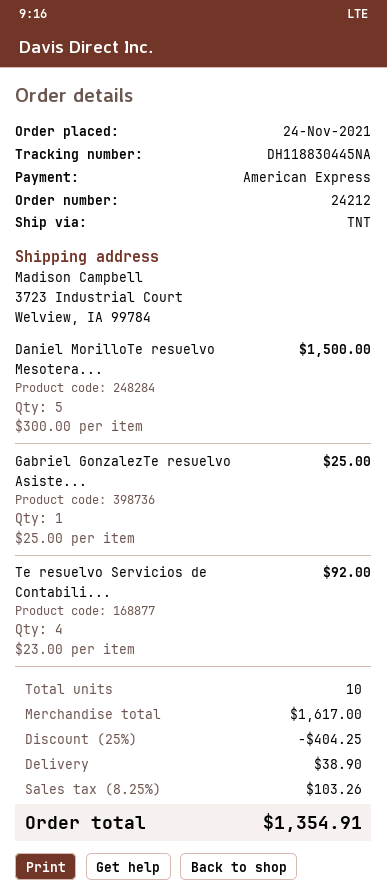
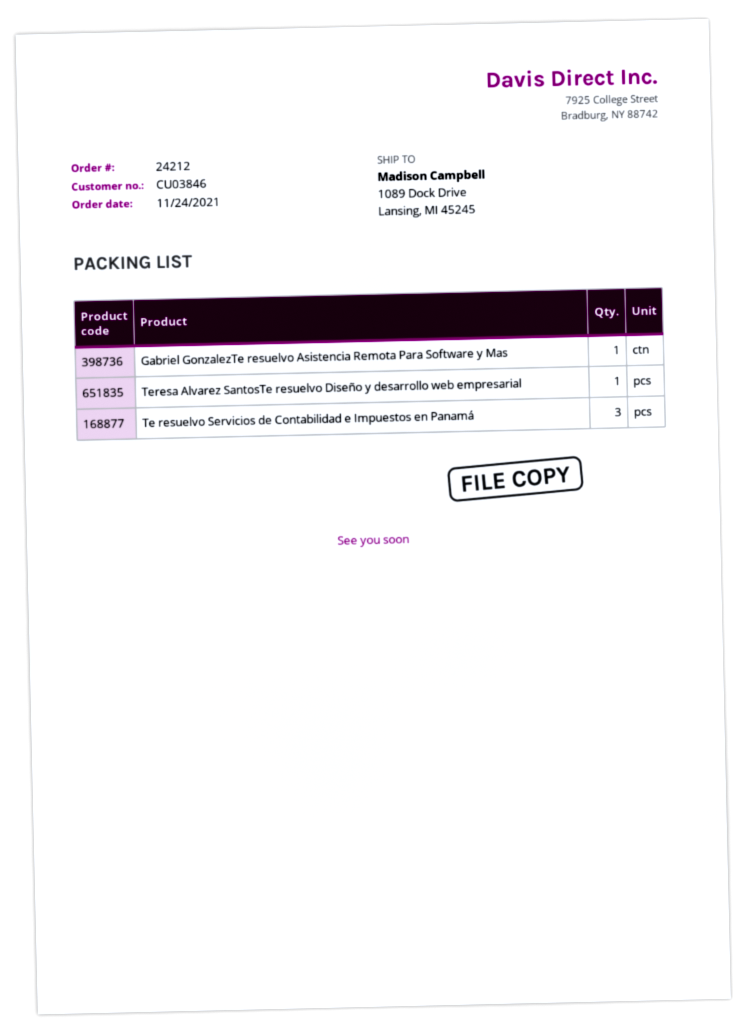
ship to: 3723 Industrial Court, Welview, IA 99784 -> 1089 Dock Drive, Lansing, MI 45245
Daniel MorilloTe resuelvo Mesotera...: 5 -> none
Te resuelvo Servicios de Contabili...: 4 -> 3
Teresa Alvarez SantosTe resuelvo Diseño y desarrollo web empresarial: none -> 1

